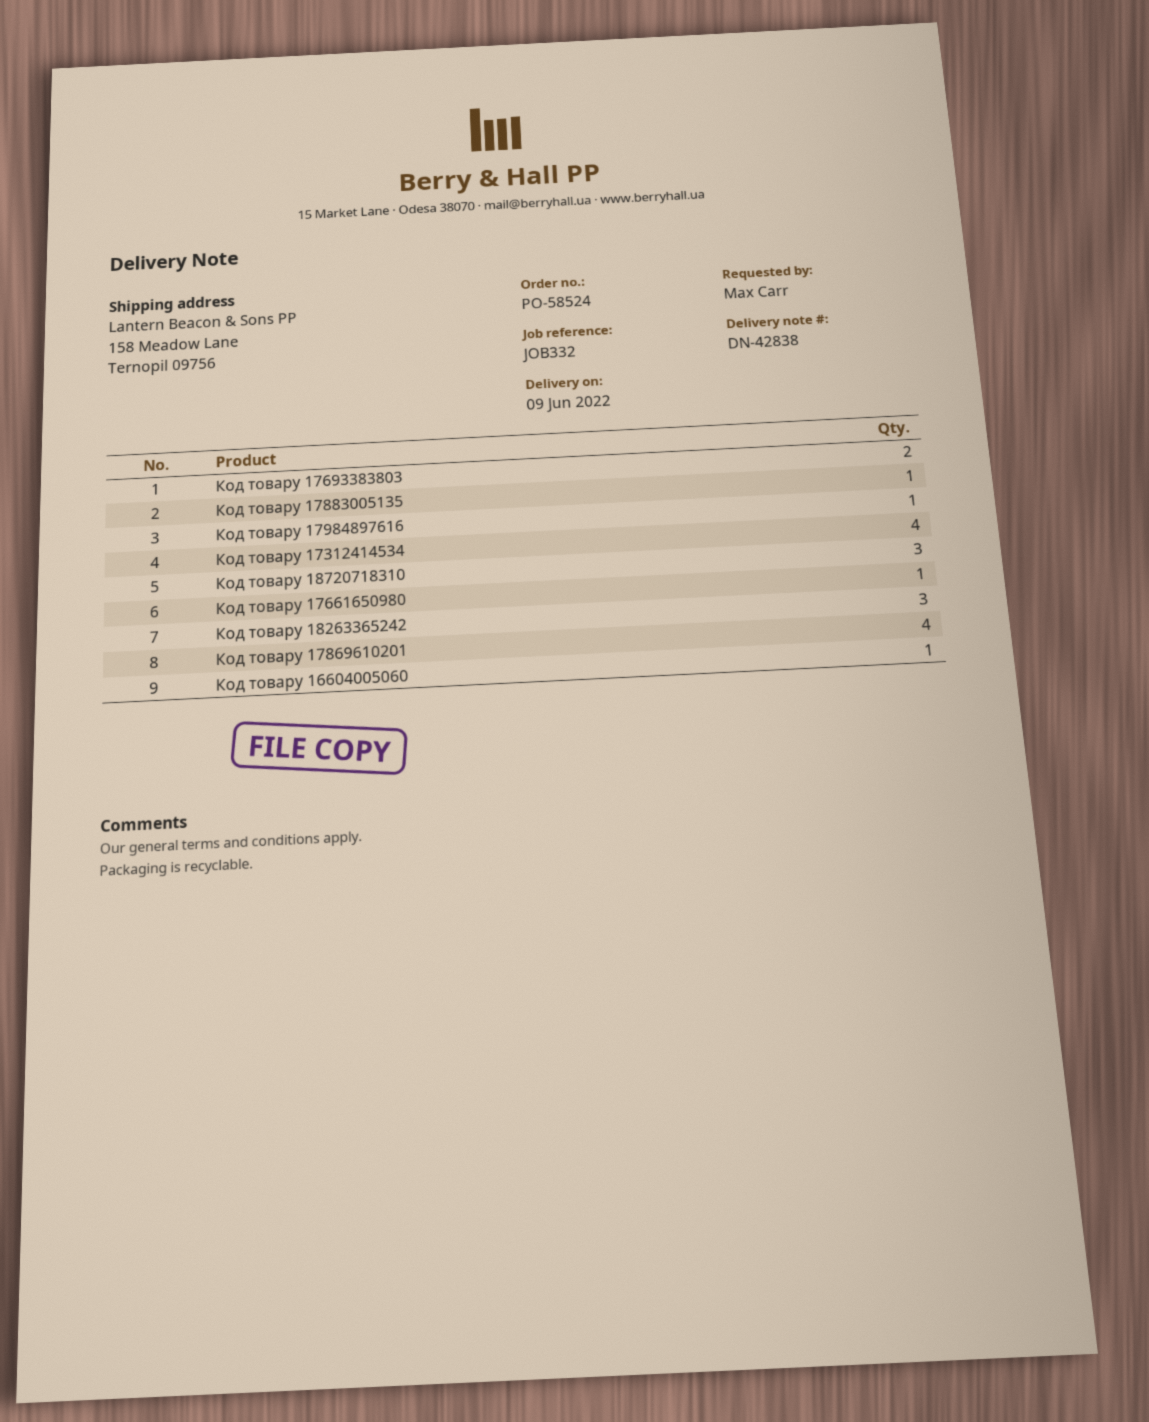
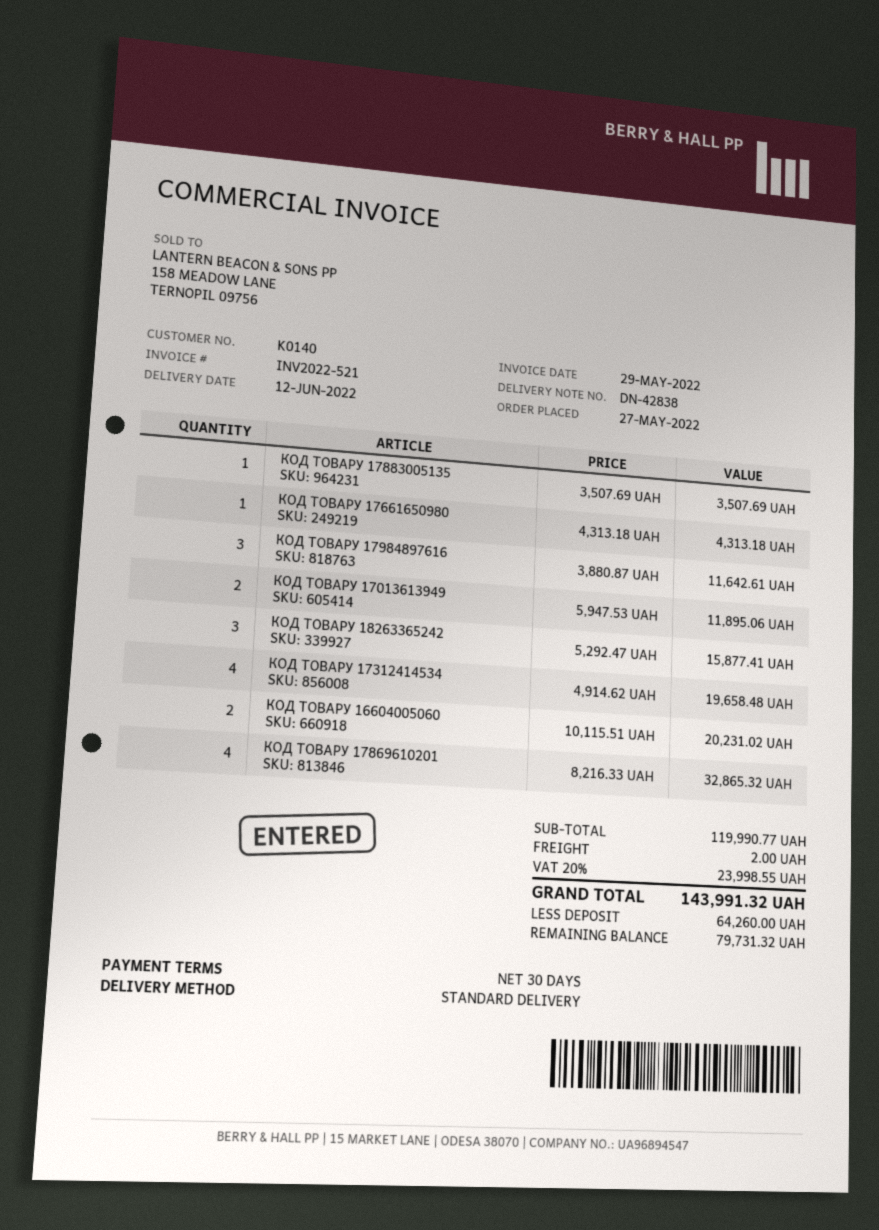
delivery date: 2022-06-09 -> 2022-06-12
Код товару 17693383803: 2 -> none
Код товару 17984897616: 1 -> 3
Код товару 18720718310: 3 -> none
Код товару 16604005060: 1 -> 2
КОД ТОВАРУ 17013613949: none -> 2

